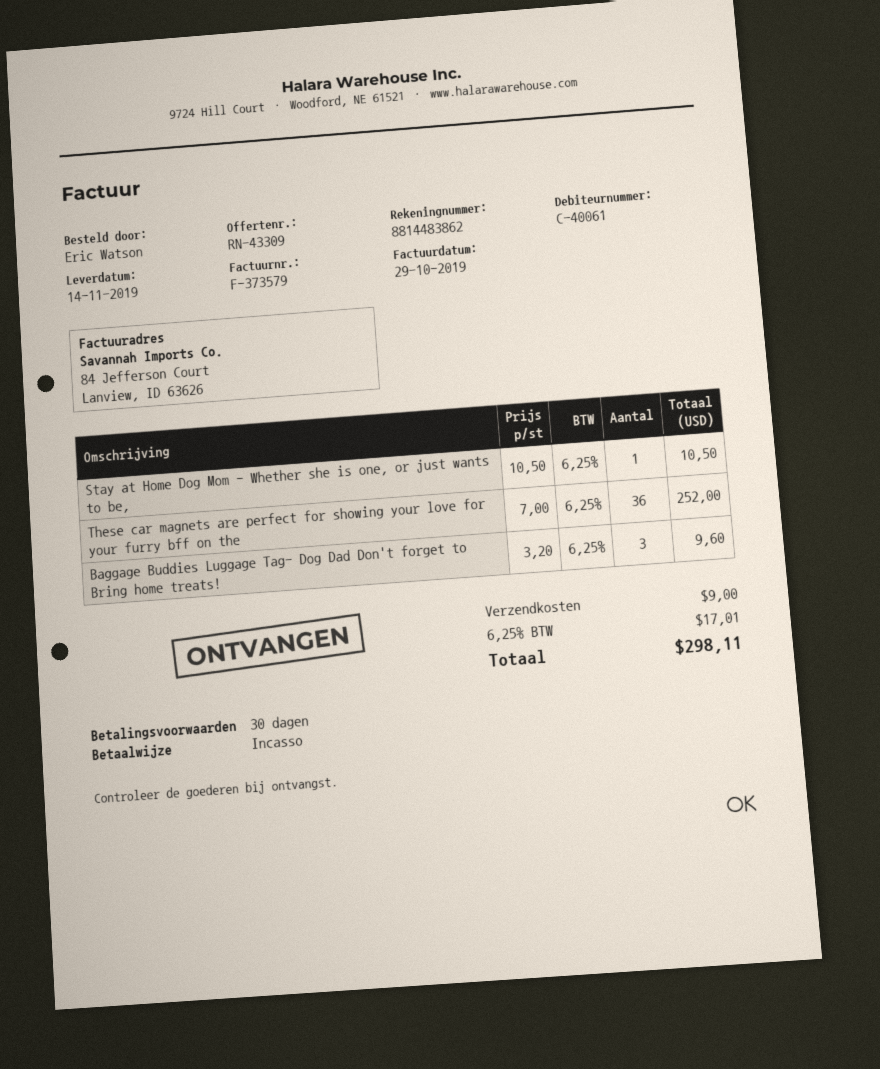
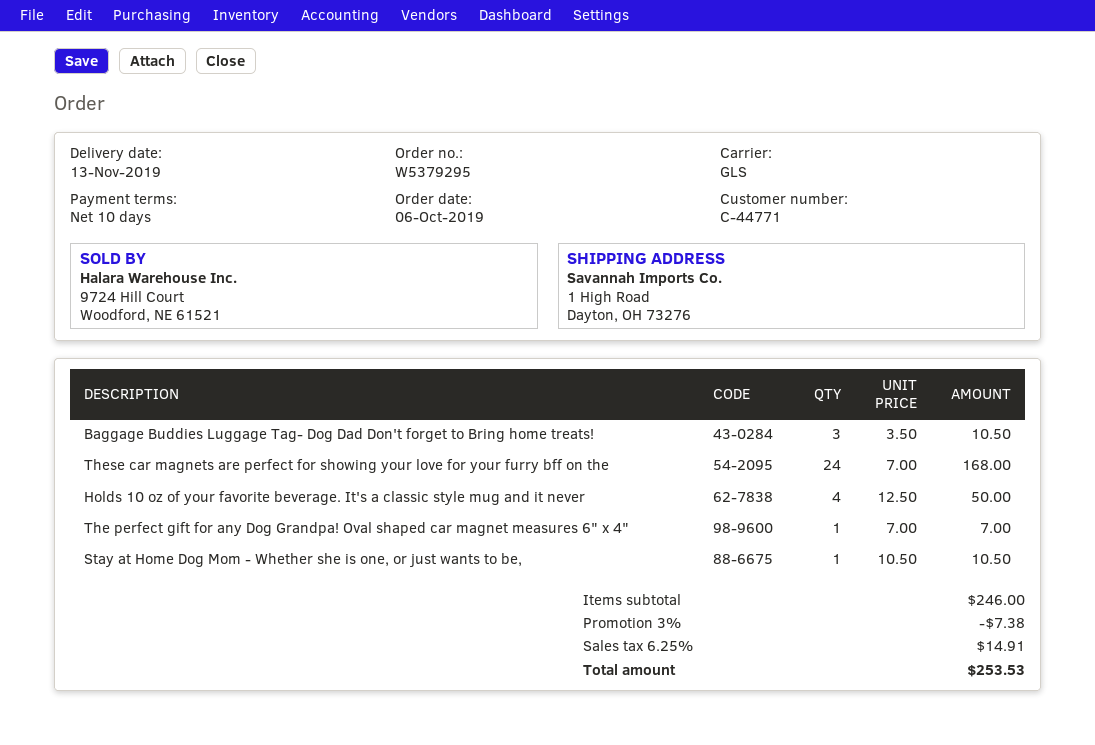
delivery date: 2019-11-14 -> 2019-11-13
payment terms: 30 days -> 10 days
customer number: C-40061 -> C-44771
These car magnets are perfect for showing your love for your furry bff on the: 36 x 7.00 = 252.00 -> 24 x 7.00 = 168.00
Baggage Buddies Luggage Tag- Dog Dad Don't forget to Bring home treats!: 3 x 3.20 = 9.60 -> 3 x 3.50 = 10.50
Holds 10 oz of your favorite beverage. It's a classic style mug and it never: none -> 4 x 12.50 = 50.00
The perfect gift for any Dog Grandpa! Oval shaped car magnet measures 6" x 4": none -> 1 x 7.00 = 7.00
discount: none -> 3% = 7.38
shipping: 9.00 -> none
tax: 6.25% = 17.01 -> 6.25% = 14.91
total: 298.11 -> 253.53

